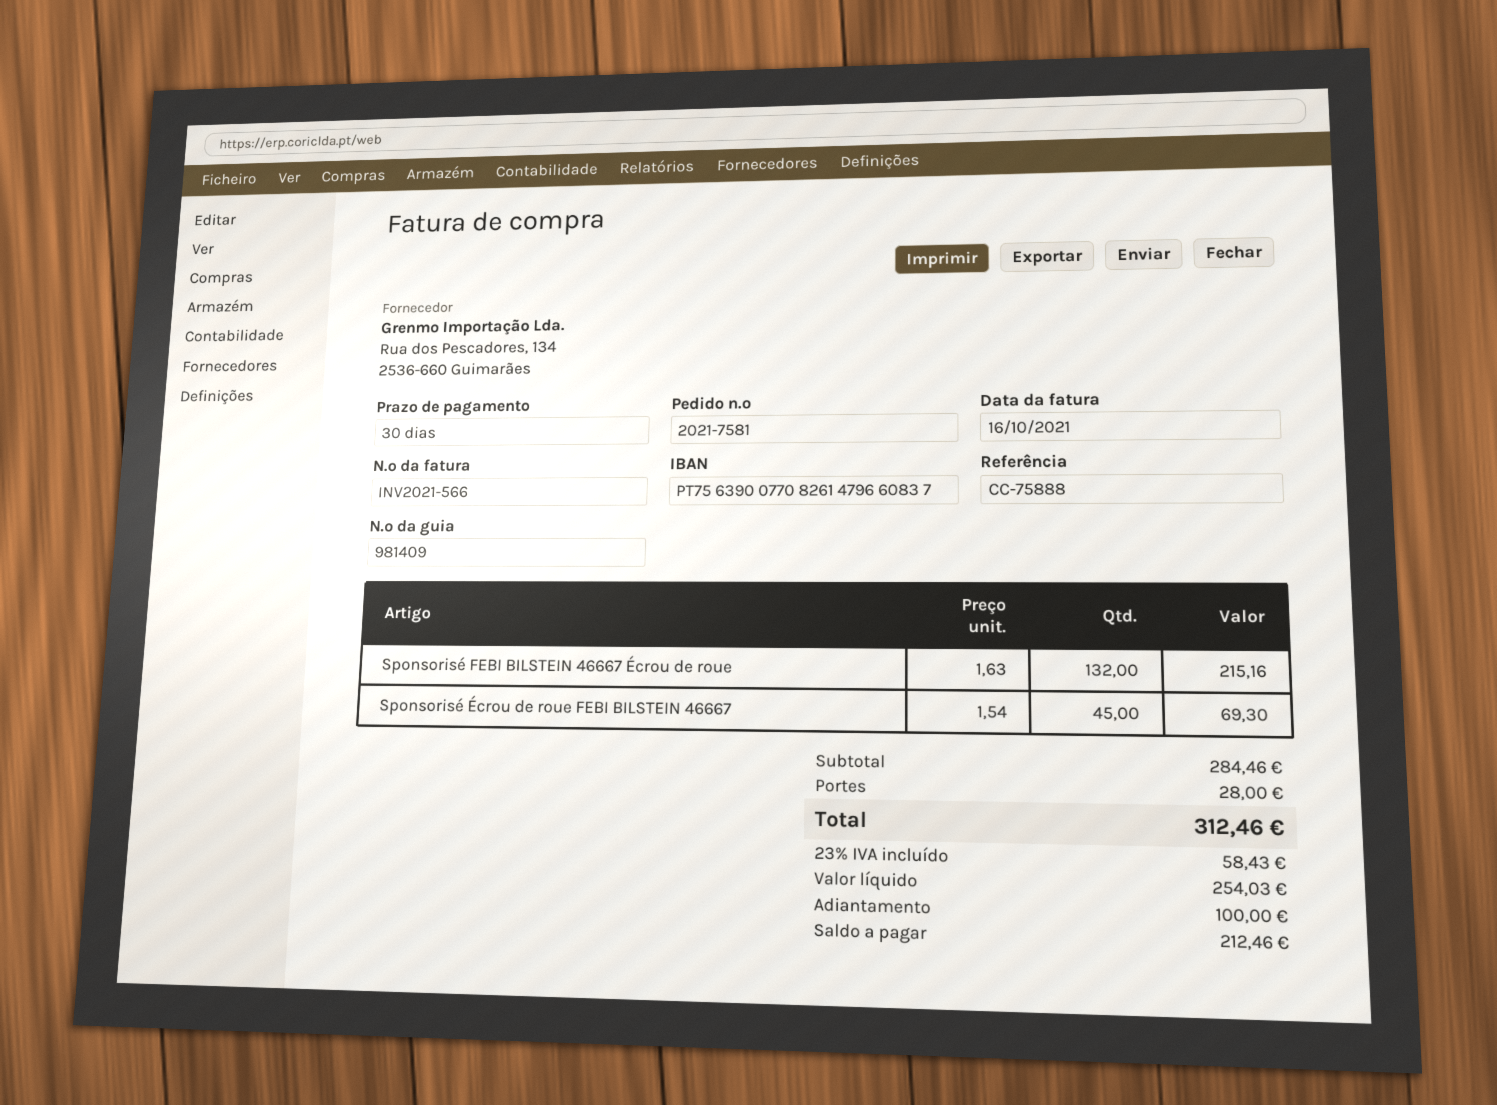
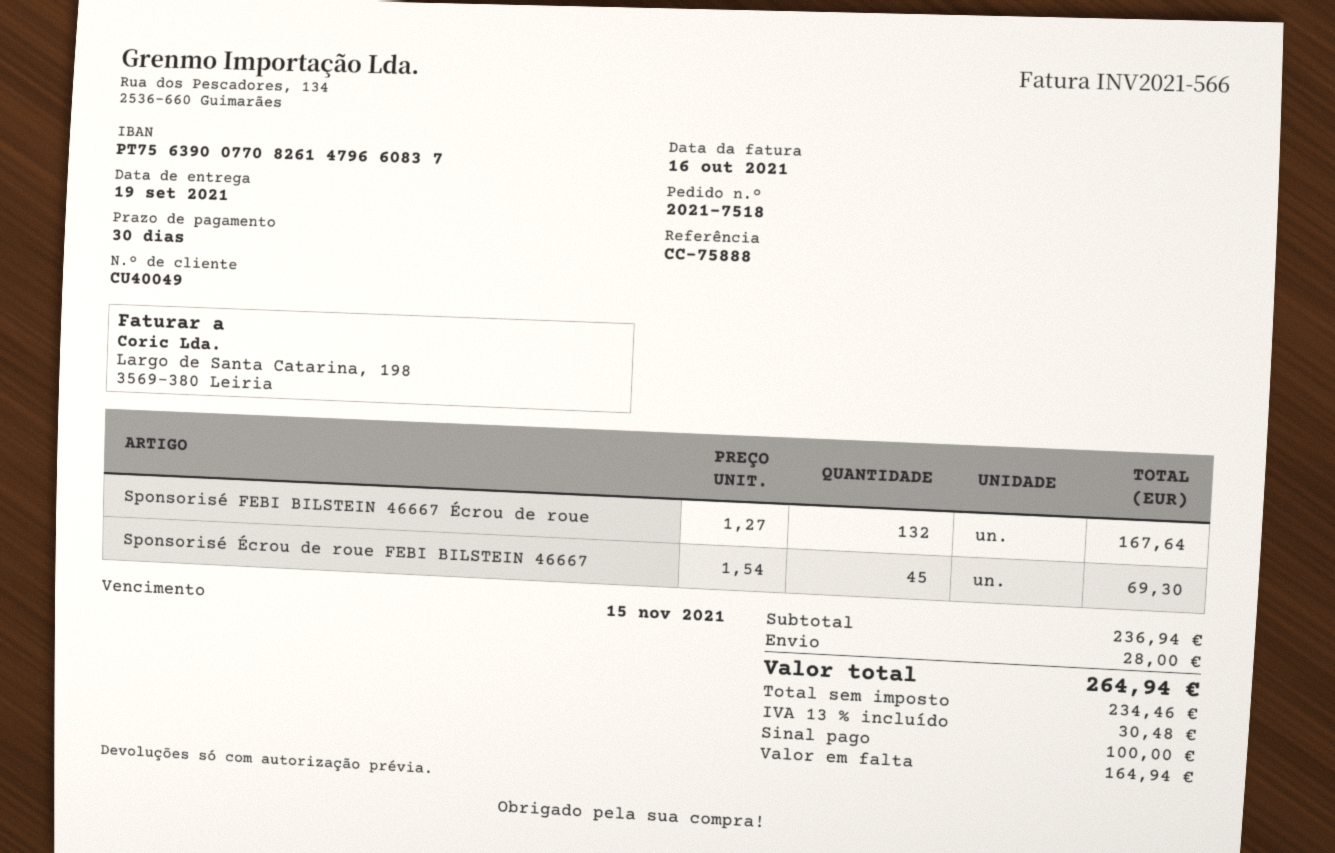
order number: 2021-7581 -> 2021-7518
Sponsorisé FEBI BILSTEIN 46667 Écrou de roue: 132 x 1.63 = 215.16 -> 132 x 1.27 = 167.64
subtotal: 284.46 -> 236.94
net: 254.03 -> 234.46
tax: 23% = 58.43 -> 13% = 30.48
total: 312.46 -> 264.94
balance: 212.46 -> 164.94

